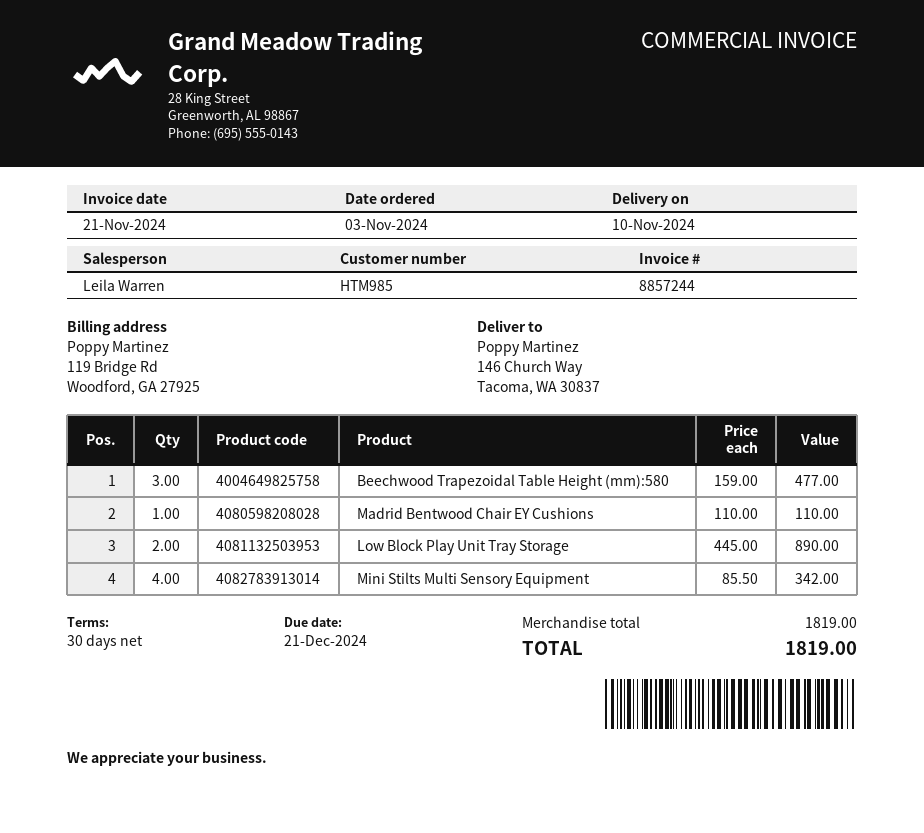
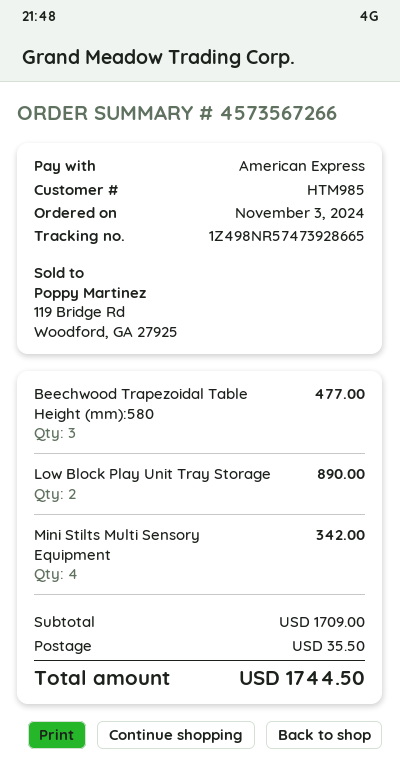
Madrid Bentwood Chair EY Cushions: 1 for 110.00 -> none
subtotal: 1819.00 -> 1709.00
shipping: none -> 35.50
total: 1819.00 -> 1744.50

